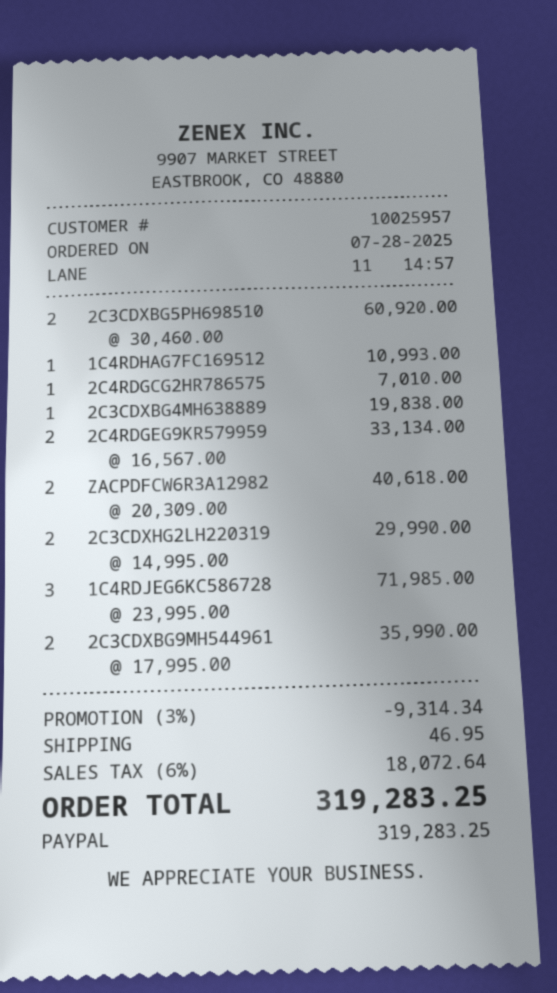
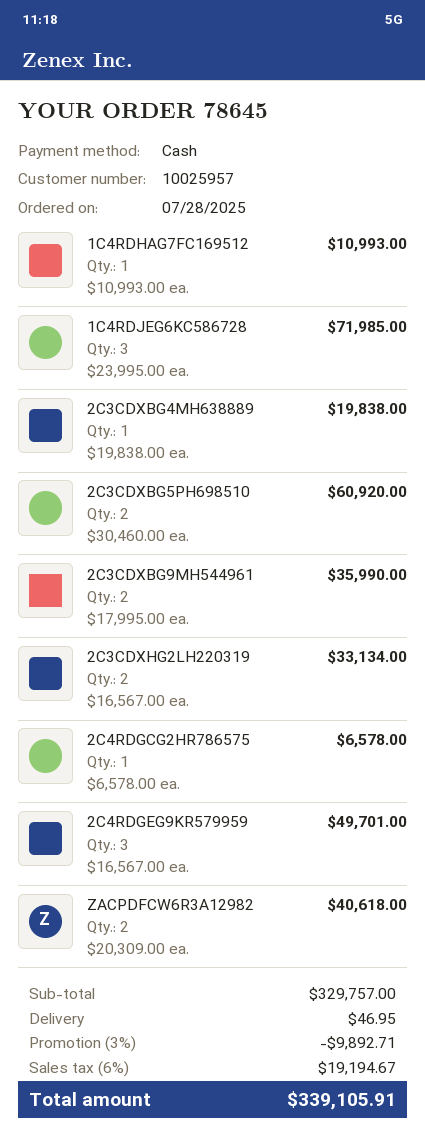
payment method: PayPal -> cash
2C4RDGCG2HR786575: 1 x 7010.00 = 7010.00 -> 1 x 6578.00 = 6578.00
2C4RDGEG9KR579959: 2 x 16567.00 = 33134.00 -> 3 x 16567.00 = 49701.00
2C3CDXHG2LH220319: 2 x 14995.00 = 29990.00 -> 2 x 16567.00 = 33134.00
discount: 3% = 9314.34 -> 3% = 9892.71
tax: 6% = 18072.64 -> 6% = 19194.67
total: 319283.25 -> 339105.91

